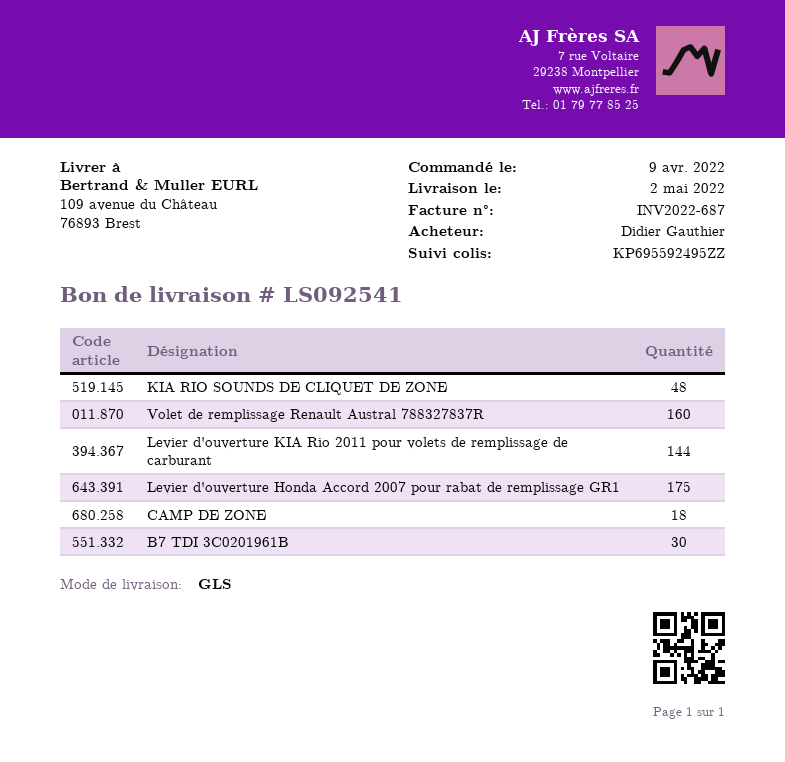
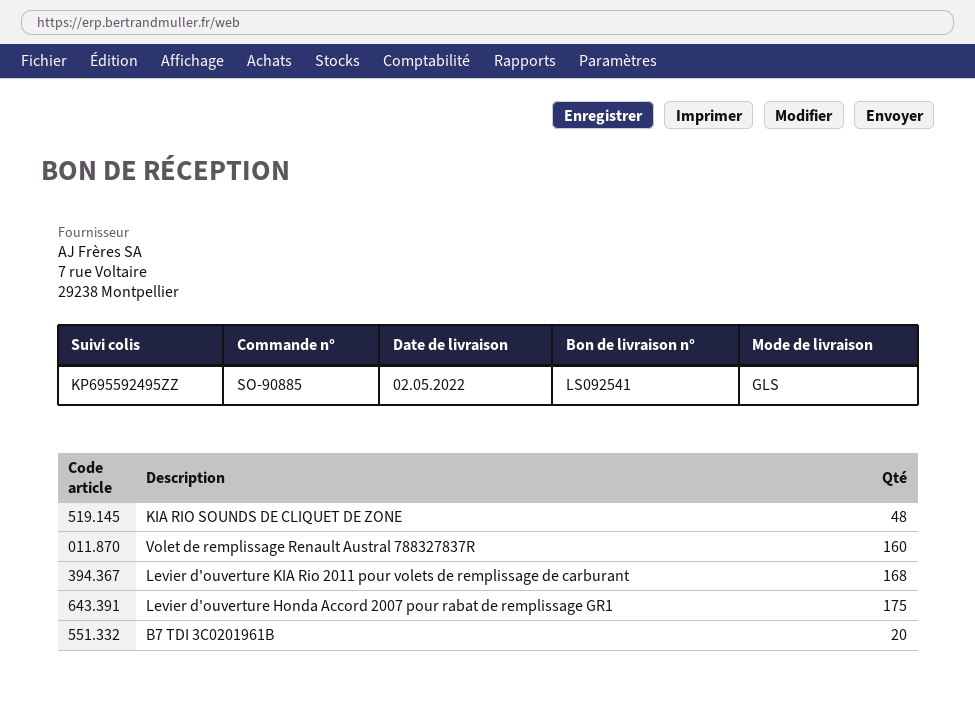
Levier d'ouverture KIA Rio 2011 pour volets de remplissage de carburant: 144 -> 168
CAMP DE ZONE: 18 -> none
B7 TDI 3C0201961B: 30 -> 20

